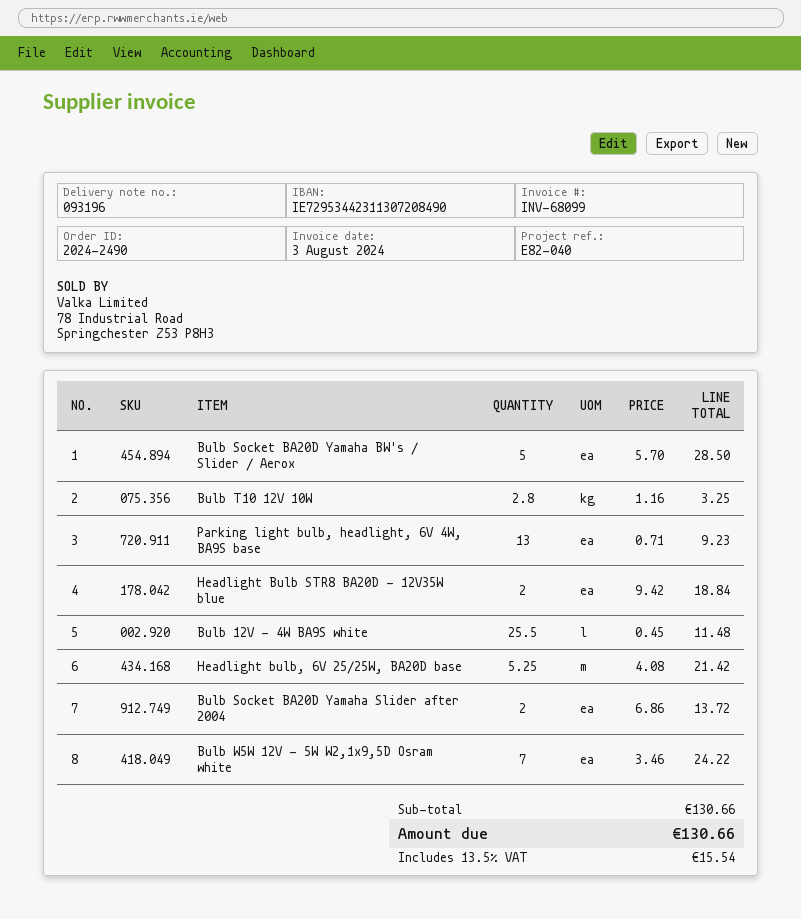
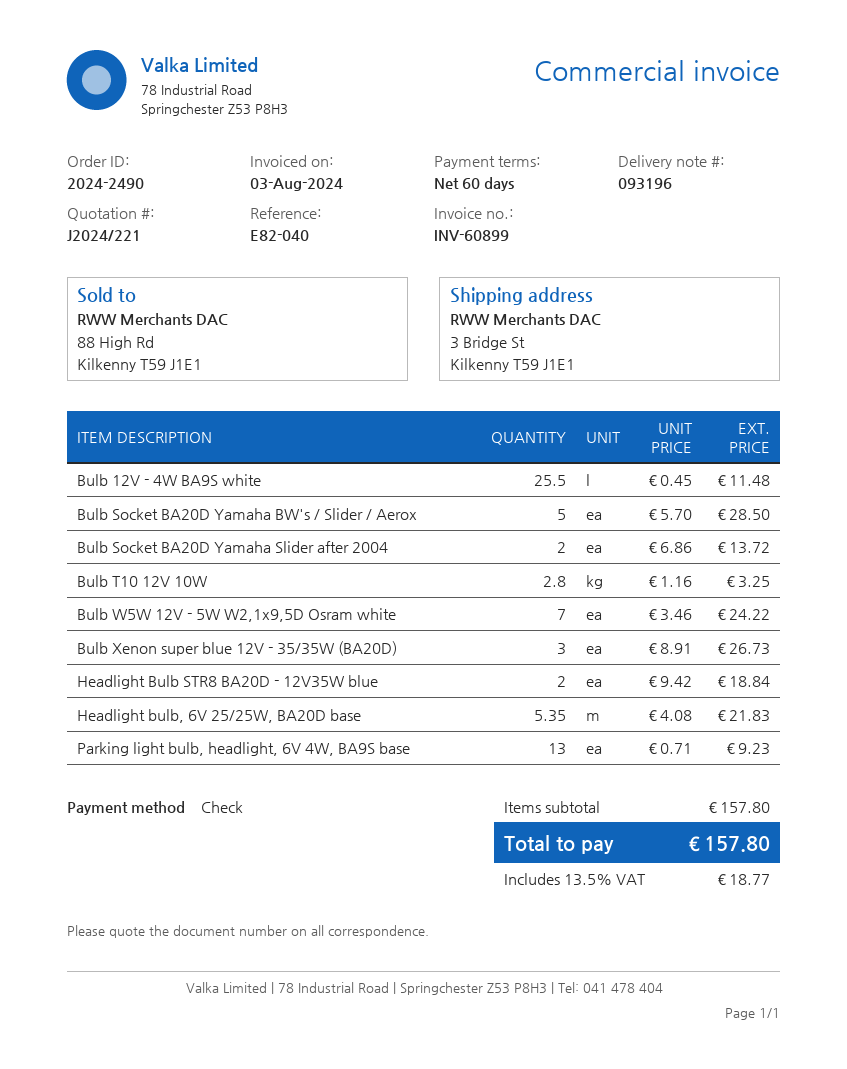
invoice number: INV-68099 -> INV-60899
Headlight bulb, 6V 25/25W, BA20D base: 5.25 x 4.08 = 21.42 -> 5.35 x 4.08 = 21.83
Bulb Xenon super blue 12V - 35/35W (BA20D): none -> 3 x 8.91 = 26.73
subtotal: 130.66 -> 157.80
tax: 13.5% = 15.54 -> 13.5% = 18.77
total: 130.66 -> 157.80

